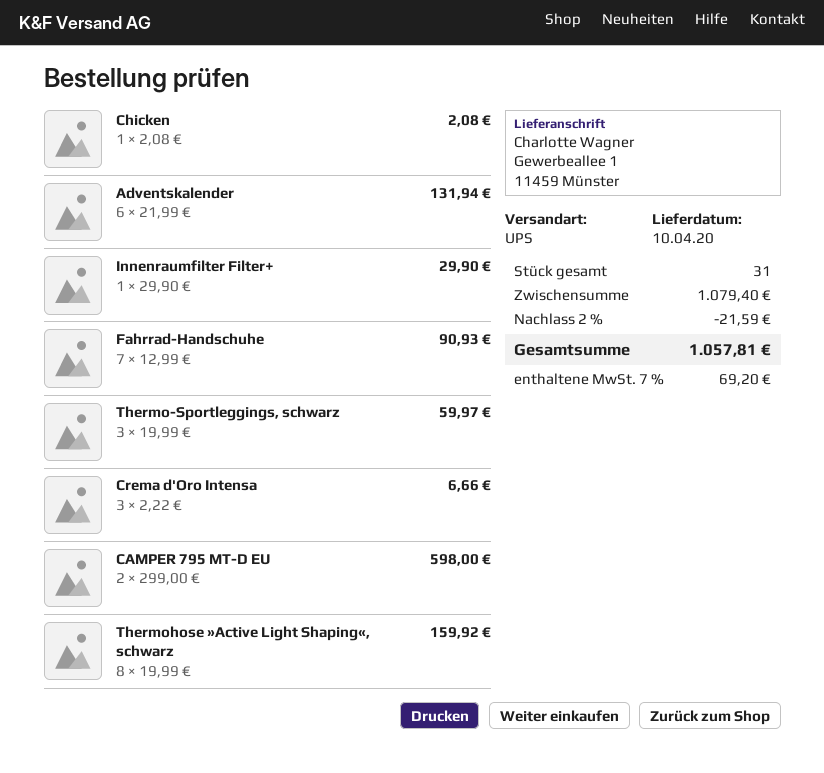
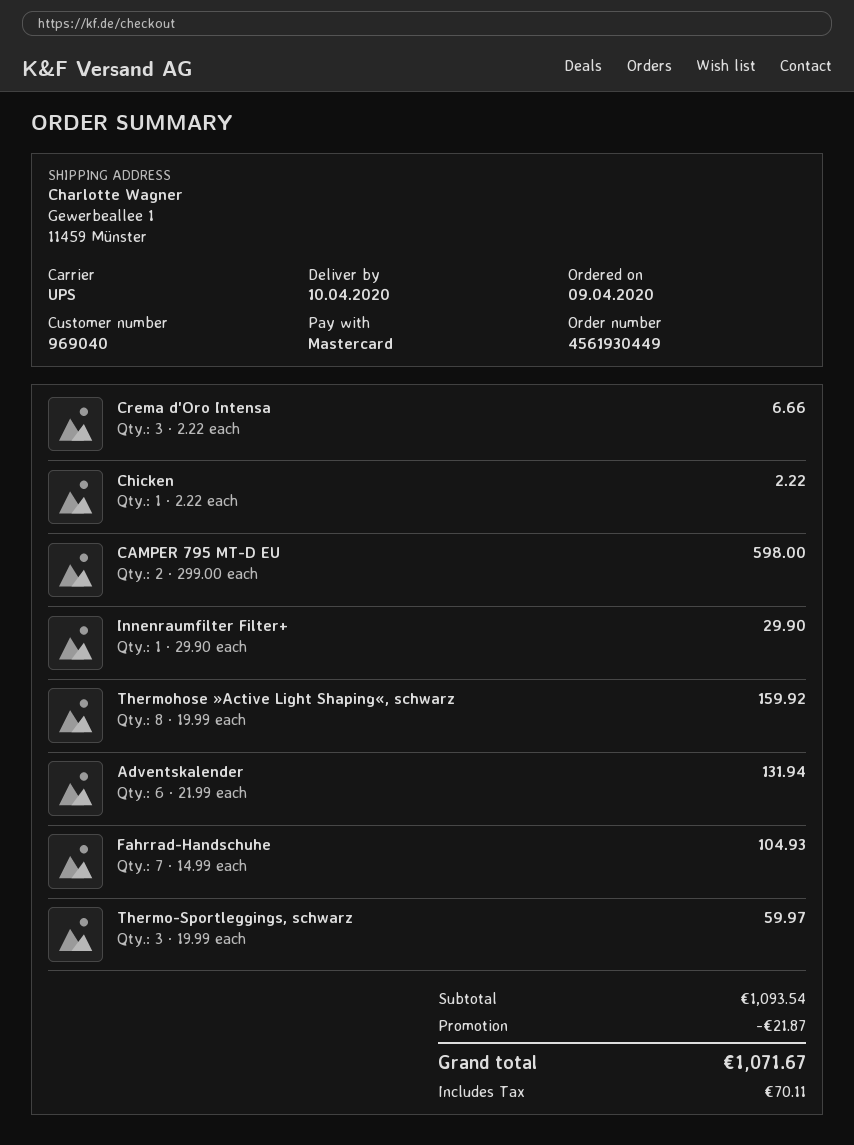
Chicken: 1 x 2.08 = 2.08 -> 1 x 2.22 = 2.22
Fahrrad-Handschuhe: 7 x 12.99 = 90.93 -> 7 x 14.99 = 104.93
subtotal: 1079.40 -> 1093.54
discount: 21.59 -> 21.87
tax: 69.20 -> 70.11
total: 1057.81 -> 1071.67

